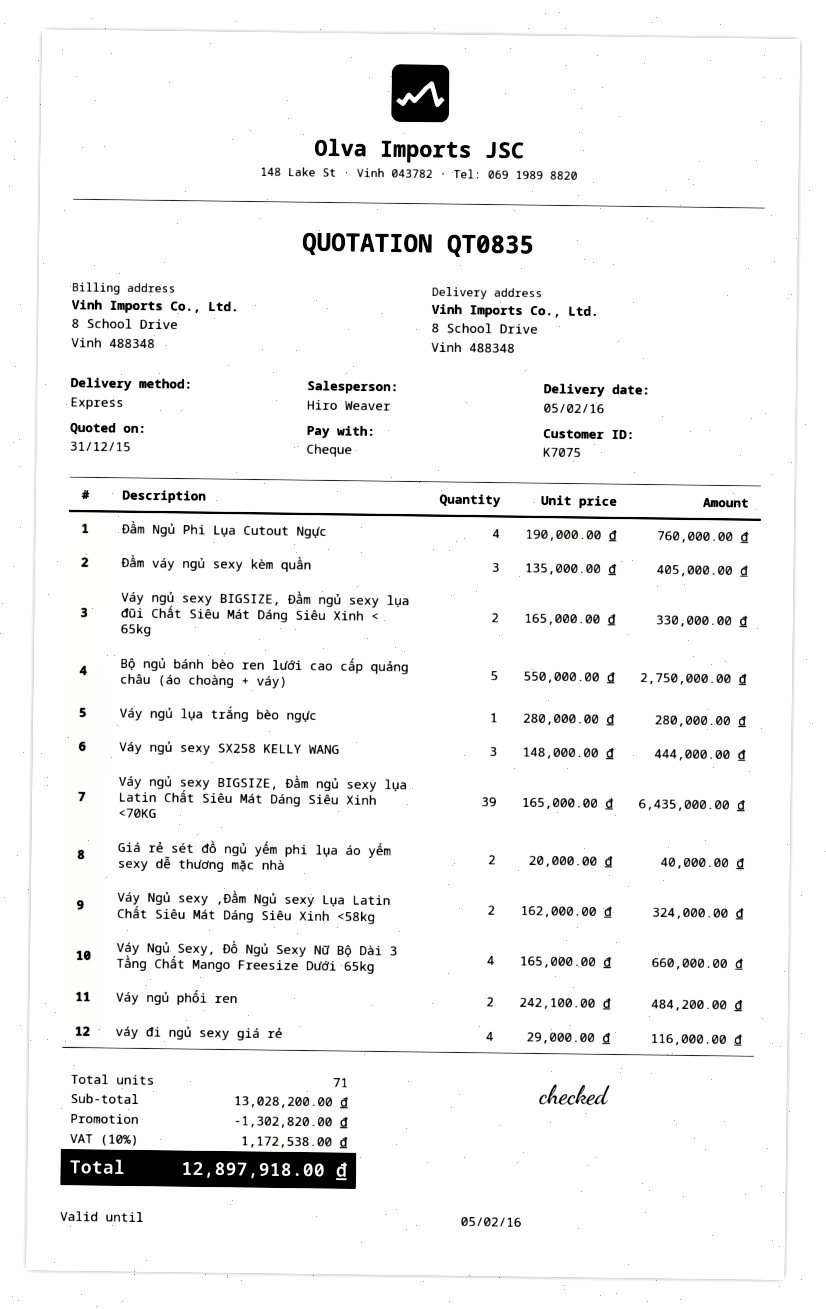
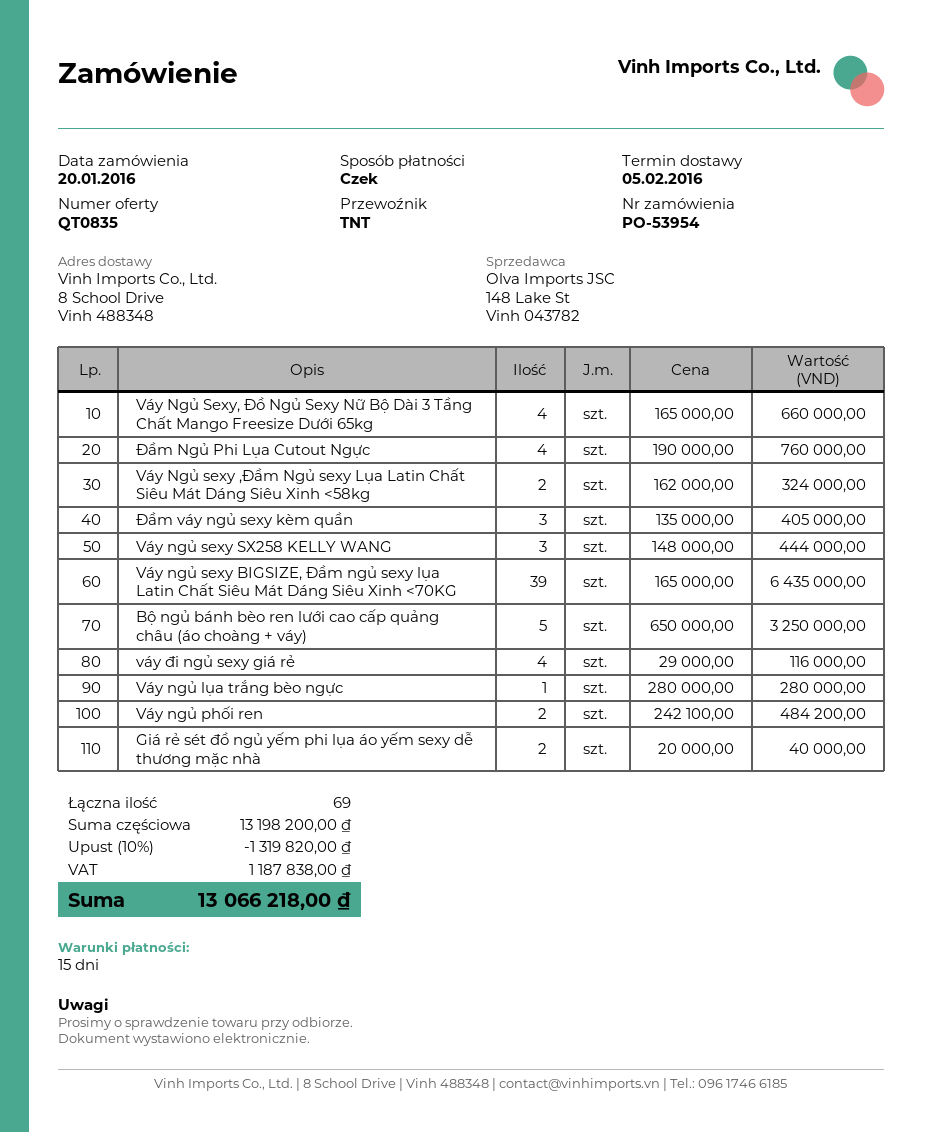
shipping method: express -> TNT
Váy ngủ sexy BIGSIZE, Đầm ngủ sexy lụa đũi Chất Siêu Mát Dáng Siêu Xinh < 65kg: 2 x 165000.00 = 330000.00 -> none
Bộ ngủ bánh bèo ren lưới cao cấp quảng châu (áo choàng + váy): 5 x 550000.00 = 2750000.00 -> 5 x 650000.00 = 3250000.00
total quantity: 71 -> 69
subtotal: 13028200.00 -> 13198200.00
discount: 1302820.00 -> 1319820.00
tax: 1172538.00 -> 1187838.00
total: 12897918.00 -> 13066218.00

